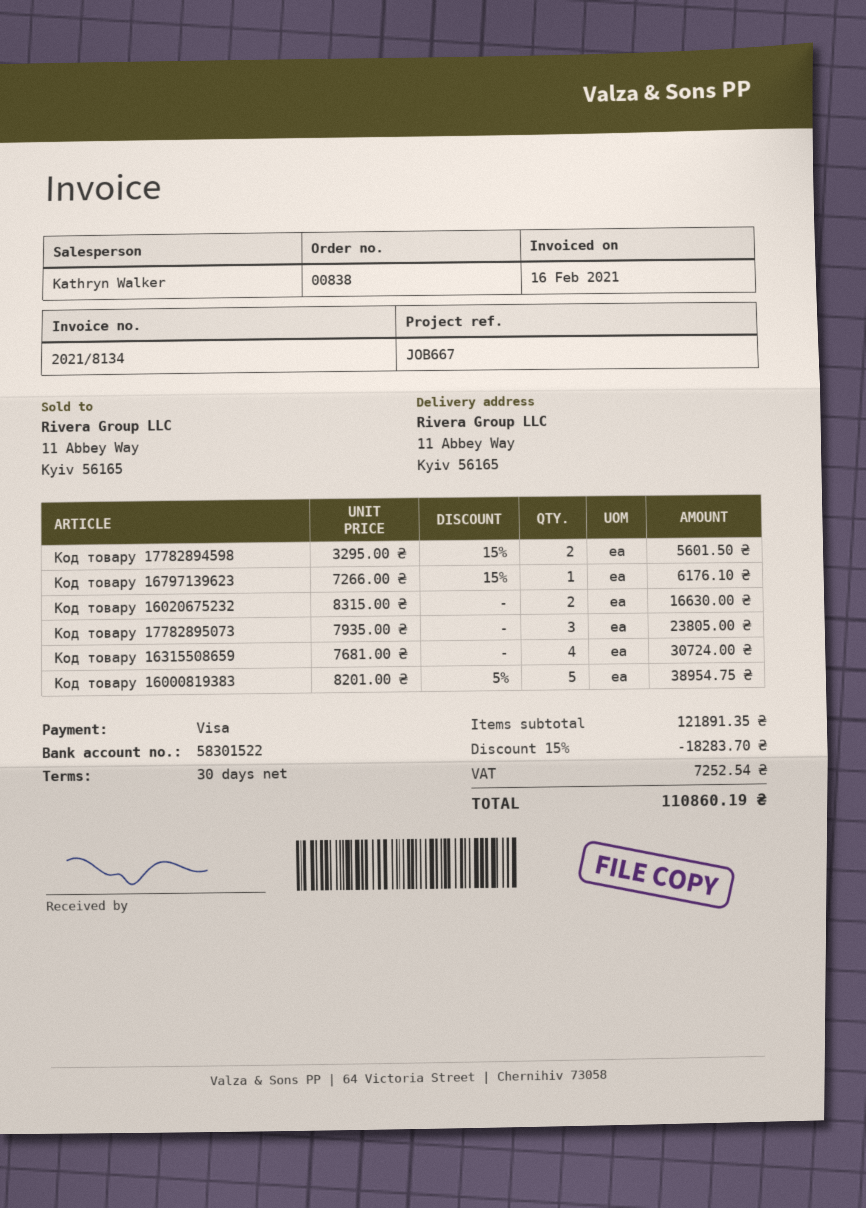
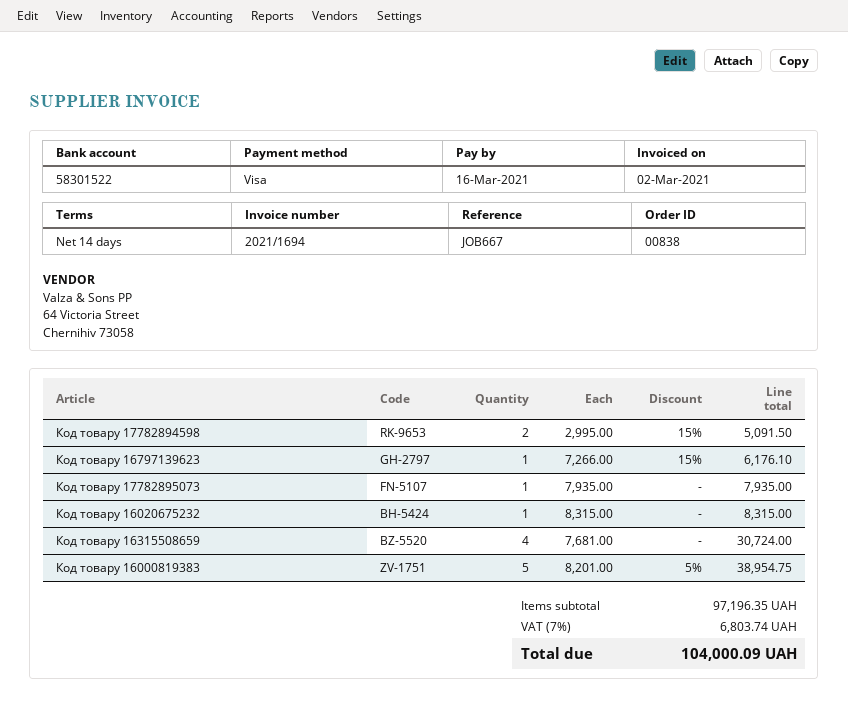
invoice number: 2021/8134 -> 2021/1694
invoice date: 2021-02-16 -> 2021-03-02
payment terms: 30 days -> 14 days
Код товару 17782894598: 2 x 3295.00 - 15% = 5601.50 -> 2 x 2995.00 - 15% = 5091.50
Код товару 16020675232: 2 x 8315.00 = 16630.00 -> 1 x 8315.00 = 8315.00
Код товару 17782895073: 3 x 7935.00 = 23805.00 -> 1 x 7935.00 = 7935.00
subtotal: 121891.35 -> 97196.35
discount: 15% = 18283.70 -> none
tax: 7252.54 -> 6803.74
total: 110860.19 -> 104000.09

